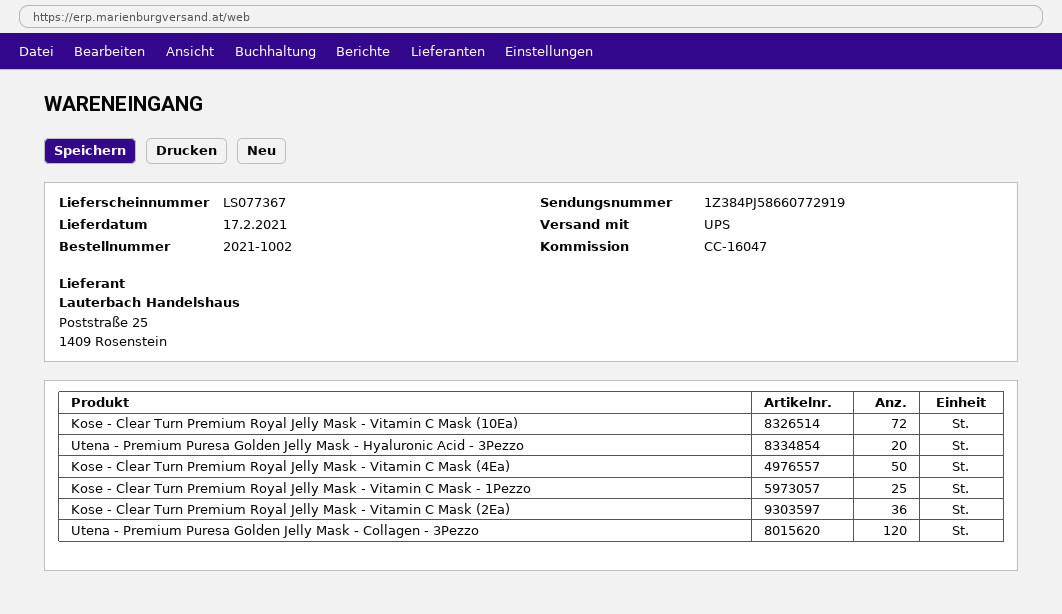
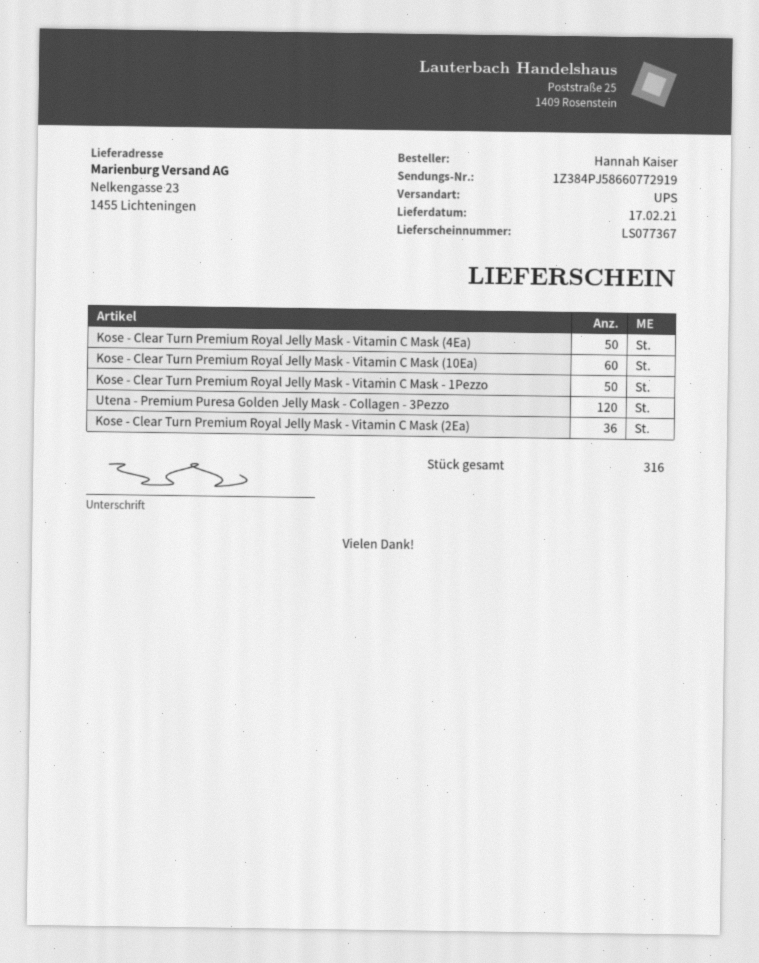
Kose - Clear Turn Premium Royal Jelly Mask - Vitamin C Mask (10Ea): 72 -> 60
Utena - Premium Puresa Golden Jelly Mask - Hyaluronic Acid - 3Pezzo: 20 -> none
Kose - Clear Turn Premium Royal Jelly Mask - Vitamin C Mask - 1Pezzo: 25 -> 50

